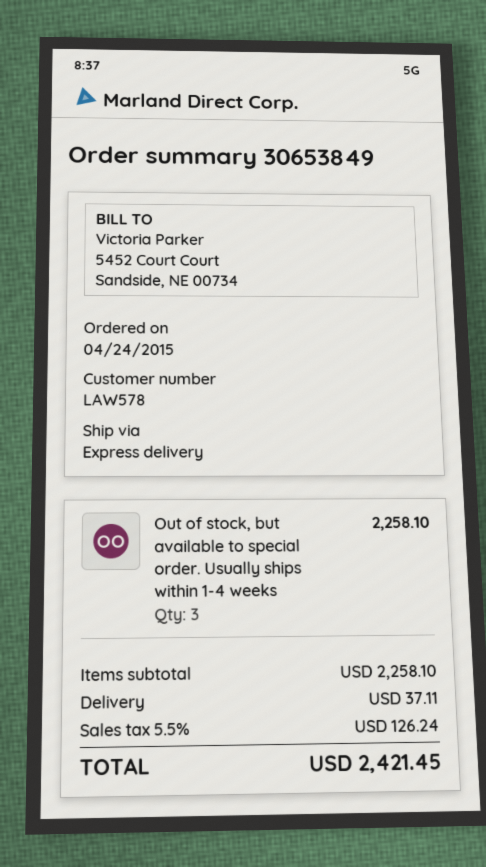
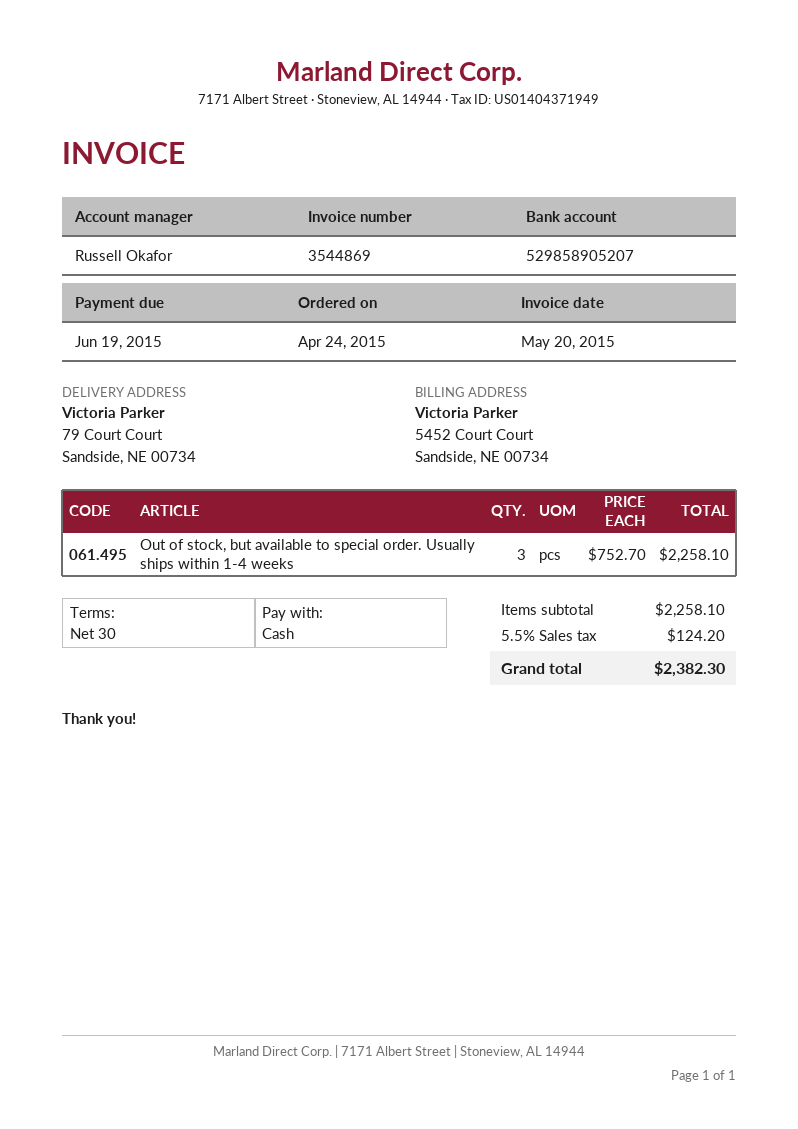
shipping: 37.11 -> none
tax: 5.5% = 126.24 -> 5.5% = 124.20
total: 2421.45 -> 2382.30

